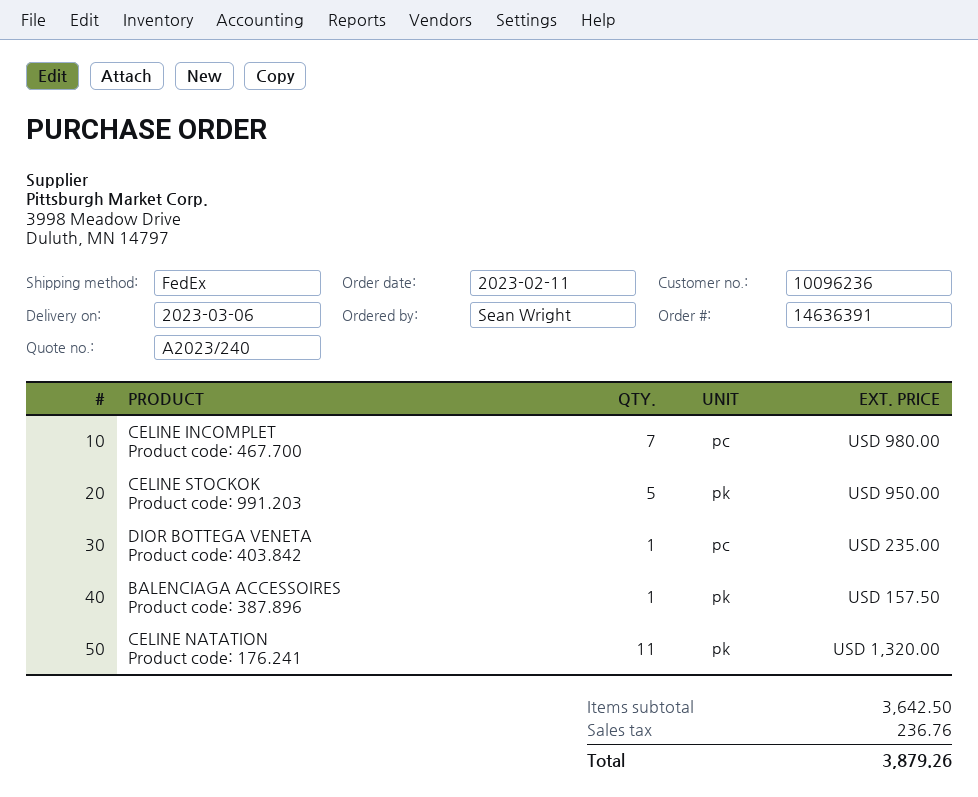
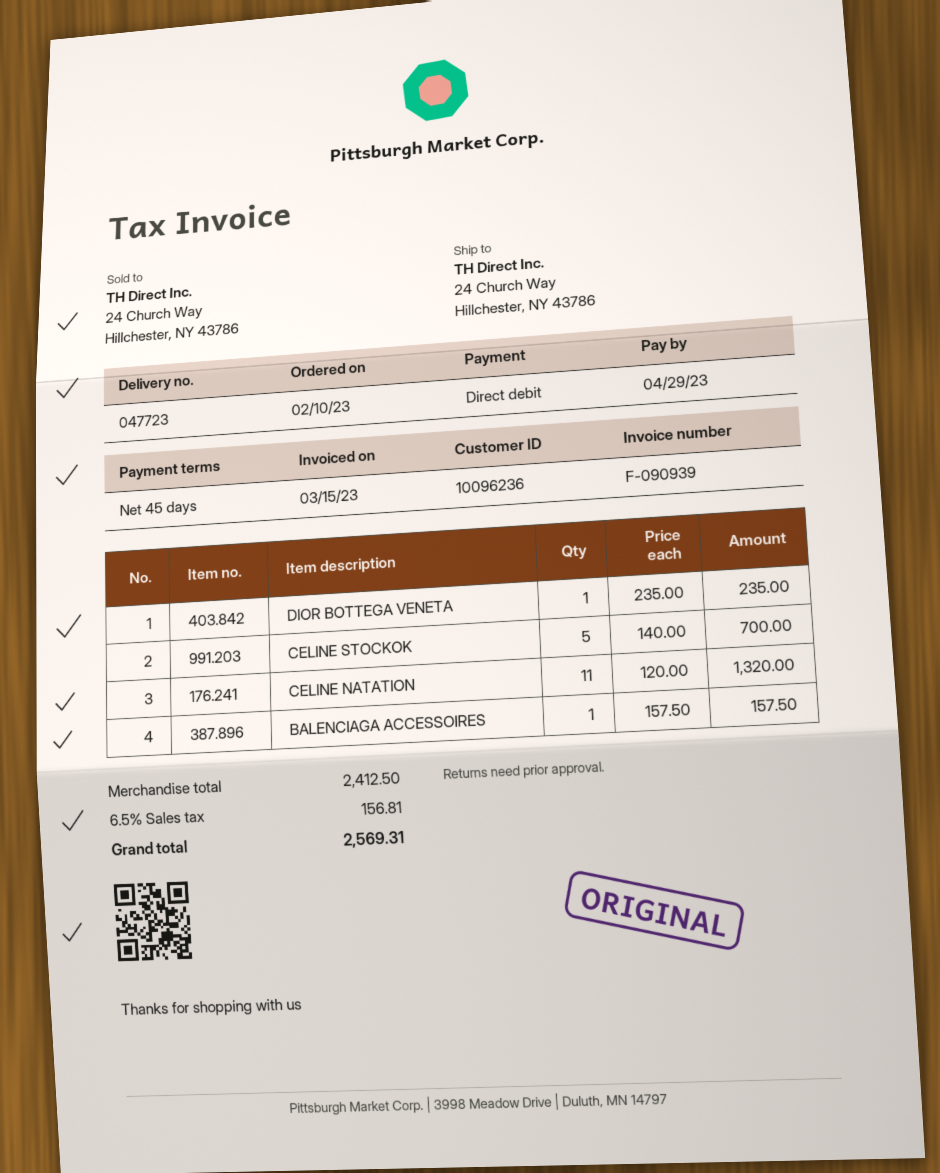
order date: 2023-02-11 -> 2023-02-10
CELINE INCOMPLET: 7 for 980.00 -> none
CELINE STOCKOK: 5 for 950.00 -> 5 for 700.00
subtotal: 3642.50 -> 2412.50
tax: 236.76 -> 156.81
total: 3879.26 -> 2569.31

